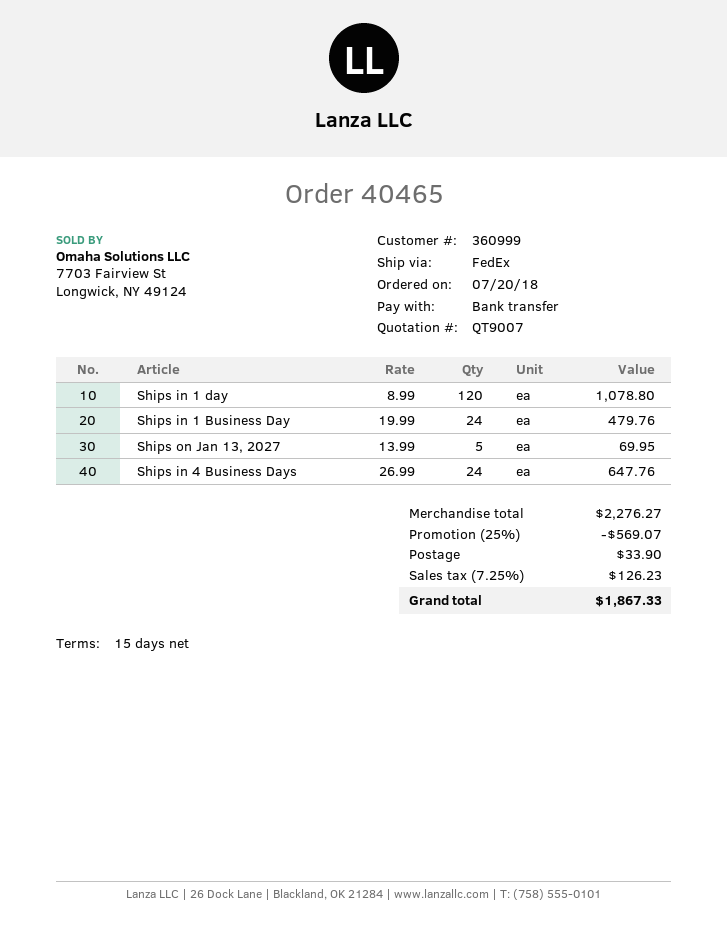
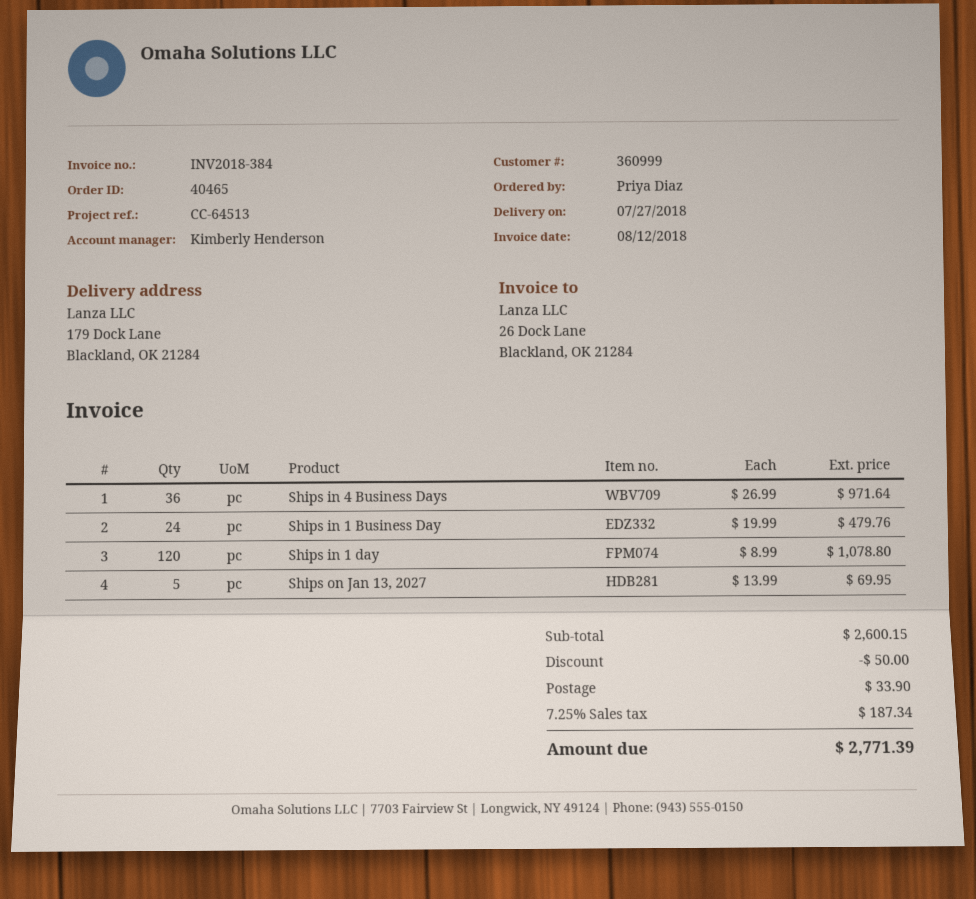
Ships in 4 Business Days: 24 x 26.99 = 647.76 -> 36 x 26.99 = 971.64
subtotal: 2276.27 -> 2600.15
discount: 569.07 -> 50.00
tax: 7.25% = 126.23 -> 7.25% = 187.34
total: 1867.33 -> 2771.39

